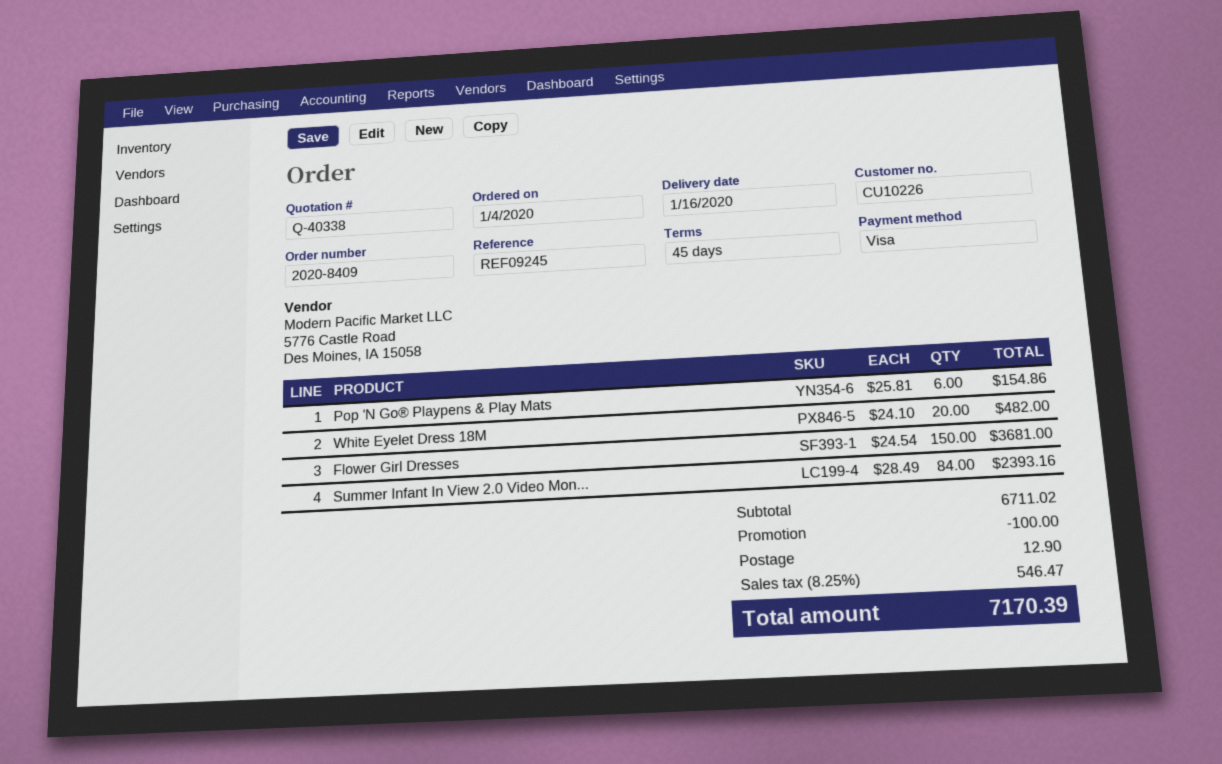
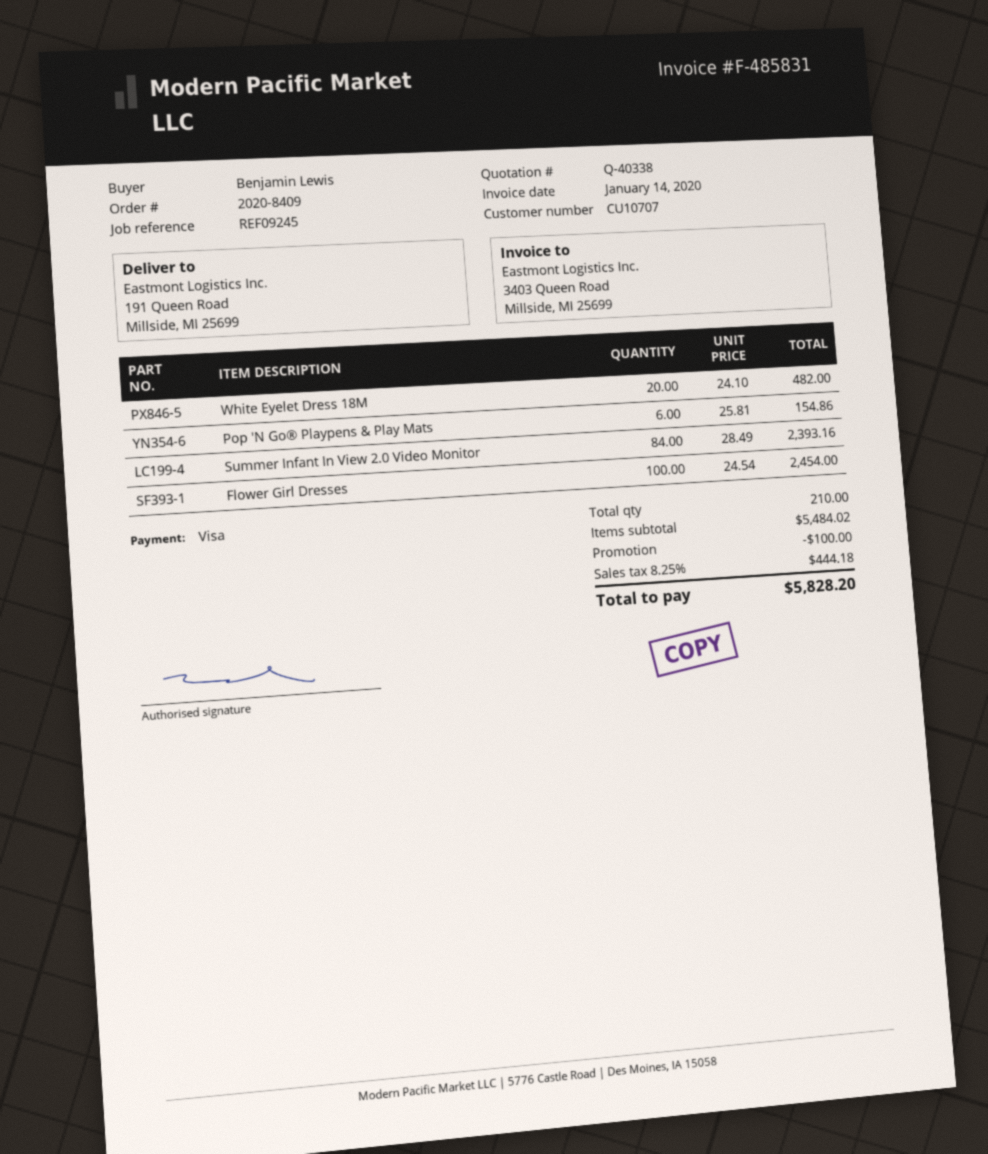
customer number: CU10226 -> CU10707
Flower Girl Dresses: 150 x 24.54 = 3681.00 -> 100 x 24.54 = 2454.00
subtotal: 6711.02 -> 5484.02
shipping: 12.90 -> none
tax: 8.25% = 546.47 -> 8.25% = 444.18
total: 7170.39 -> 5828.20

